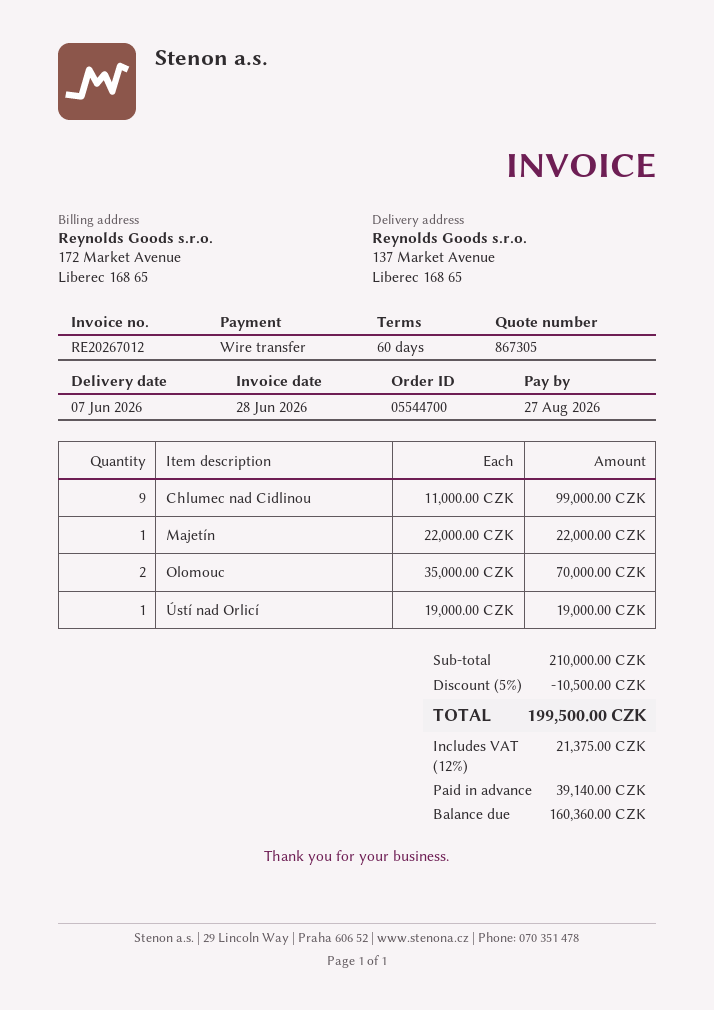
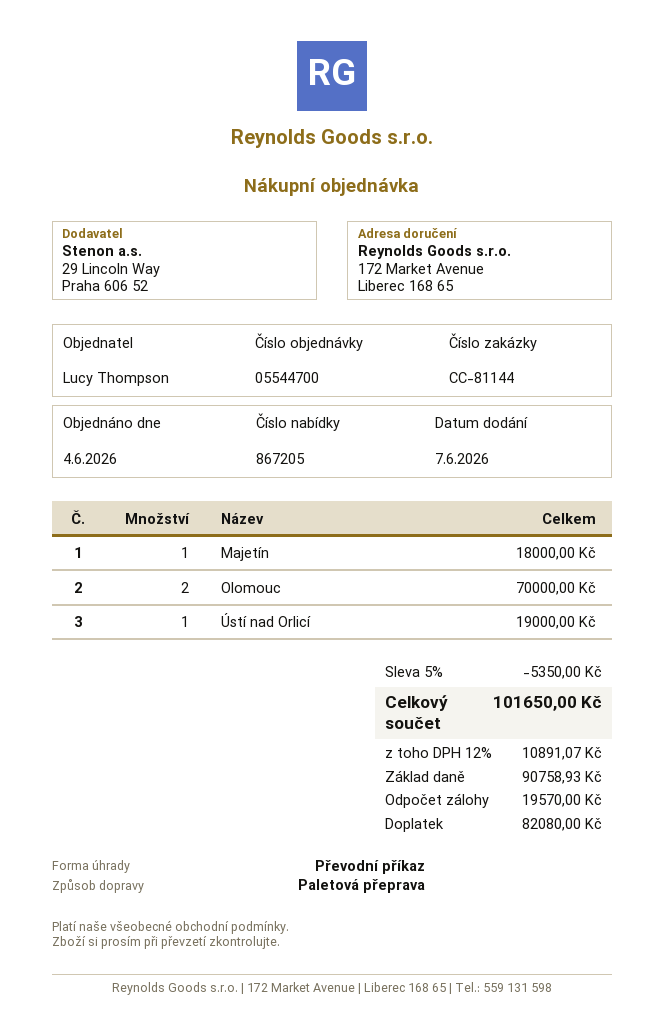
quote number: 867305 -> 867205
ship to: 137 Market Avenue, Liberec 168 65 -> 172 Market Avenue, Liberec 168 65
Chlumec nad Cidlinou: 9 for 99000.00 -> none
Majetín: 1 for 22000.00 -> 1 for 18000.00
discount: 5% = 10500.00 -> 5% = 5350.00
tax: 12% = 21375.00 -> 12% = 10891.07
total: 199500.00 -> 101650.00
deposit: 39140.00 -> 19570.00
balance: 160360.00 -> 82080.00

